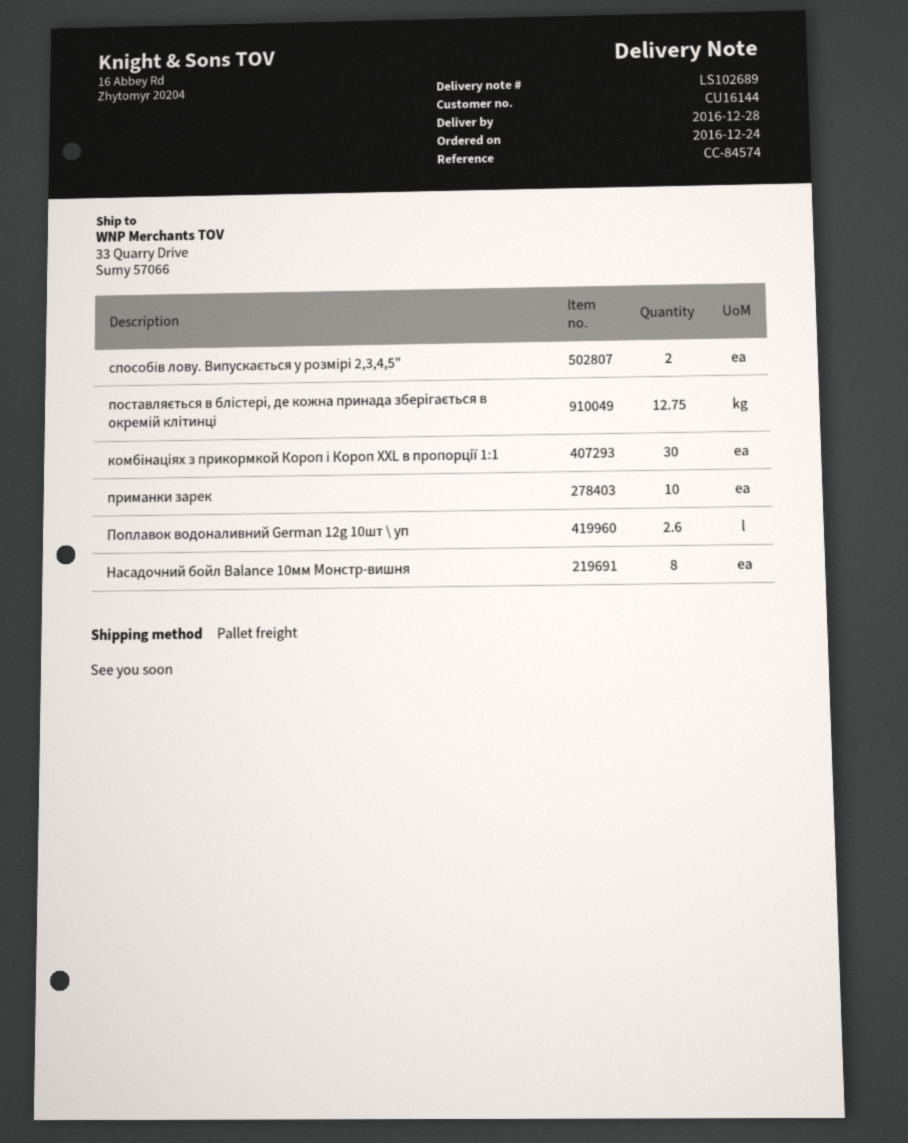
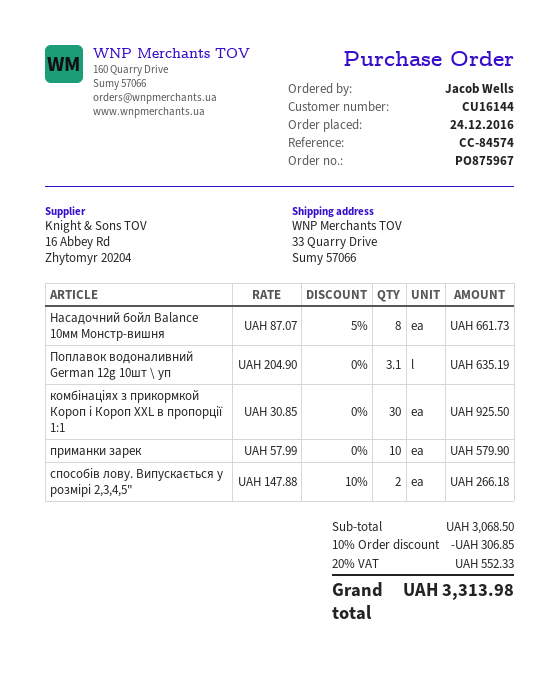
поставляється в блістері, де кожна принада зберігається в окремій клітинці: 12.75 -> none
Поплавок водоналивний German 12g 10шт \ уп: 2.6 -> 3.1

